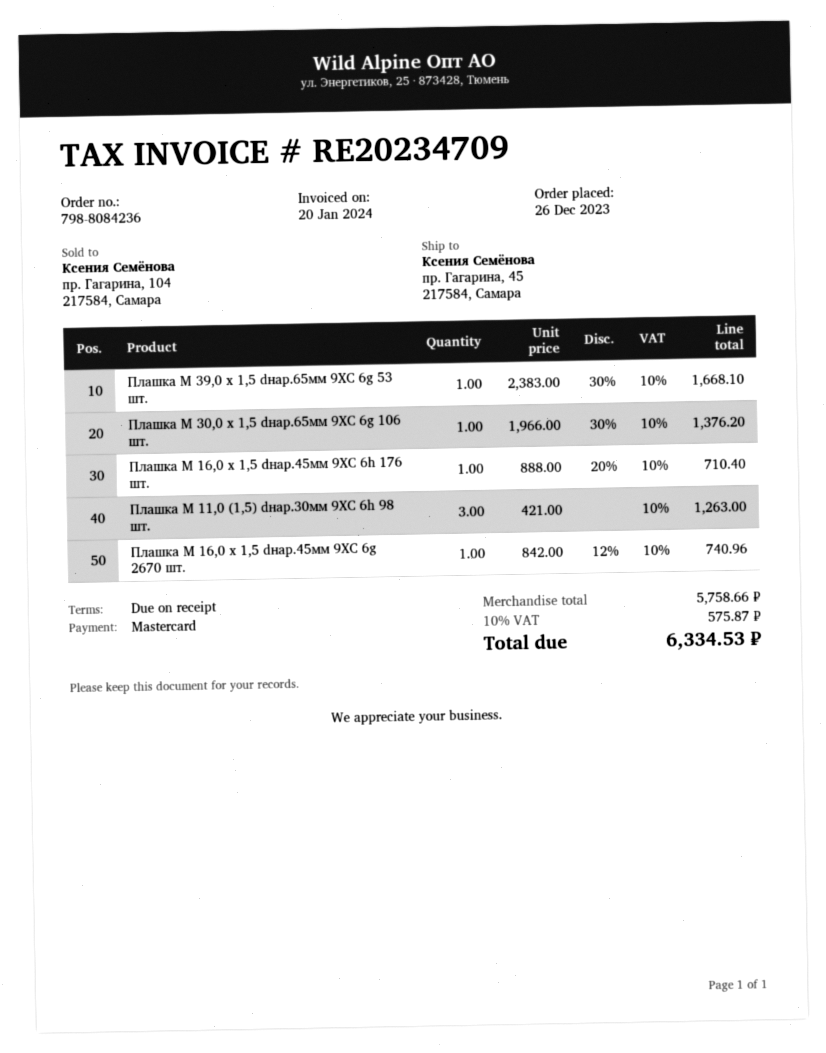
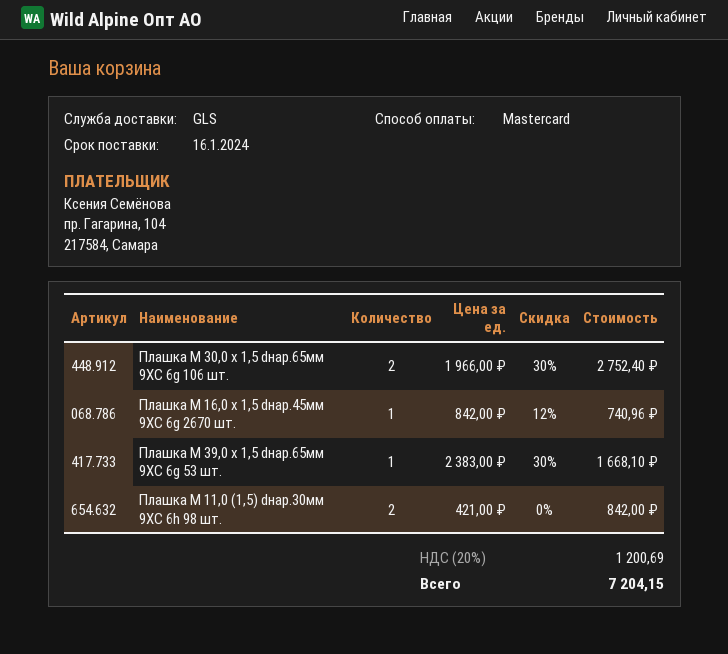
Плашка М 30,0 х 1,5 dнар.65мм 9ХС 6g 106 шт.: 1 x 1966.00 - 30% = 1376.20 -> 2 x 1966.00 - 30% = 2752.40
Плашка М 16,0 х 1,5 dнар.45мм 9ХС 6h 176 шт.: 1 x 888.00 - 20% = 710.40 -> none
Плашка М 11,0 (1,5) dнар.30мм 9ХС 6h 98 шт.: 3 x 421.00 = 1263.00 -> 2 x 421.00 = 842.00
tax: 10% = 575.87 -> 20% = 1200.69
total: 6334.53 -> 7204.15

